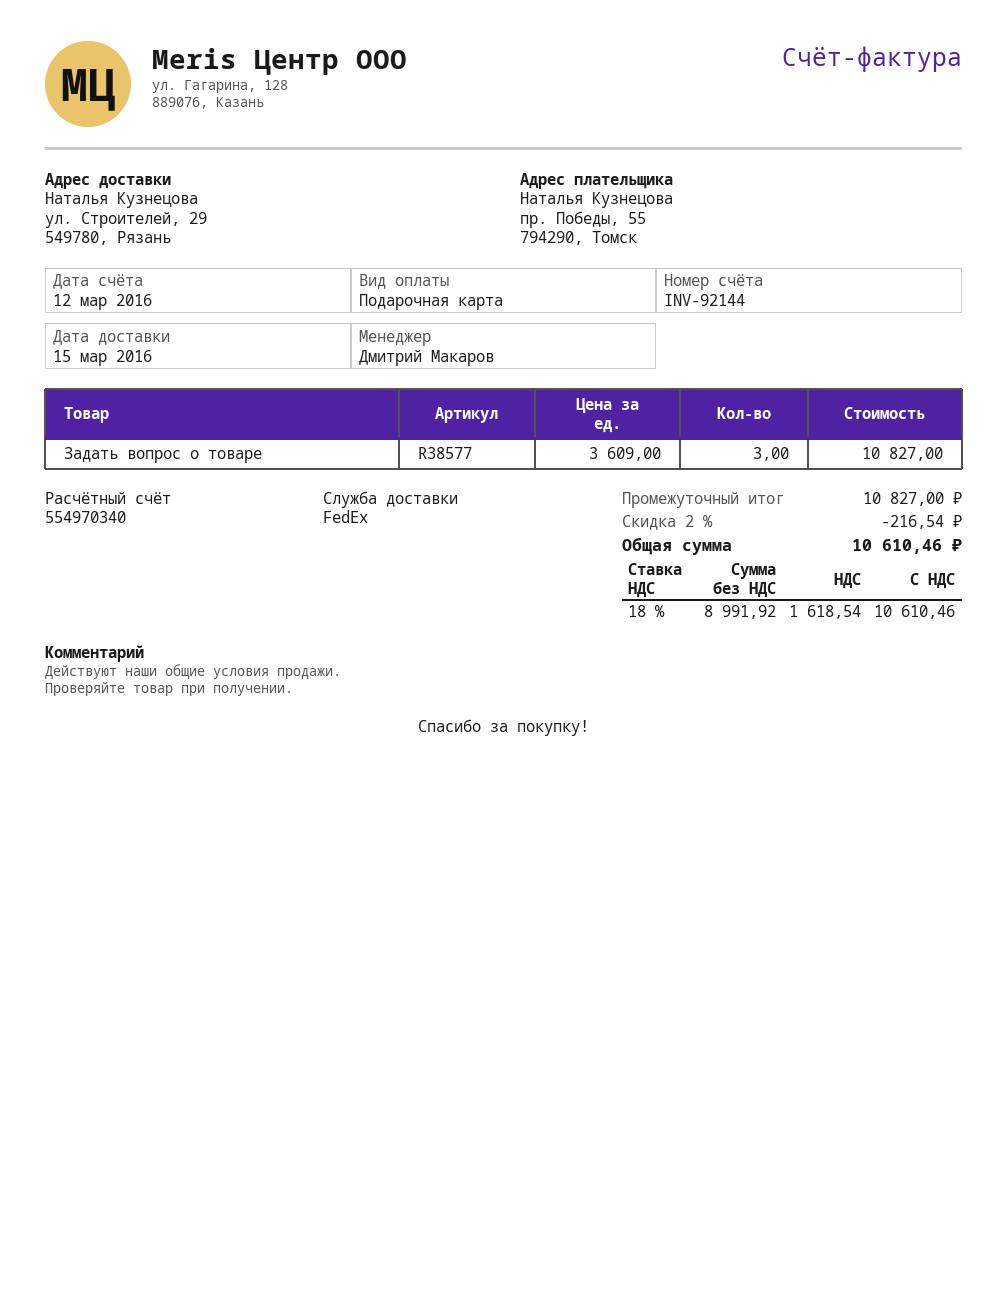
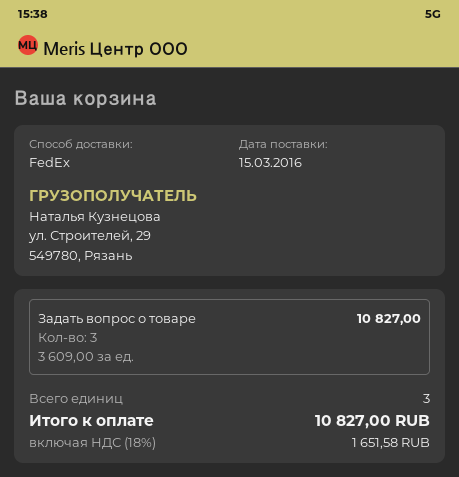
discount: 2% = 216.54 -> none
tax: 18% = 1618.54 -> 18% = 1651.58
total: 10610.46 -> 10827.00

